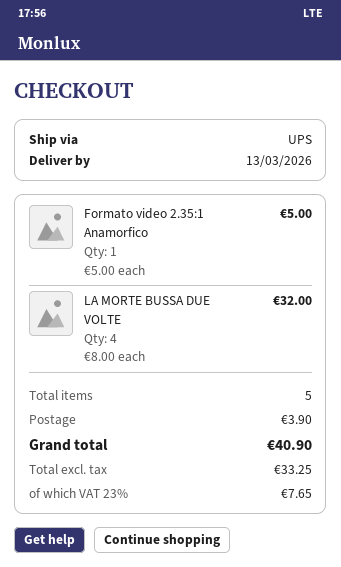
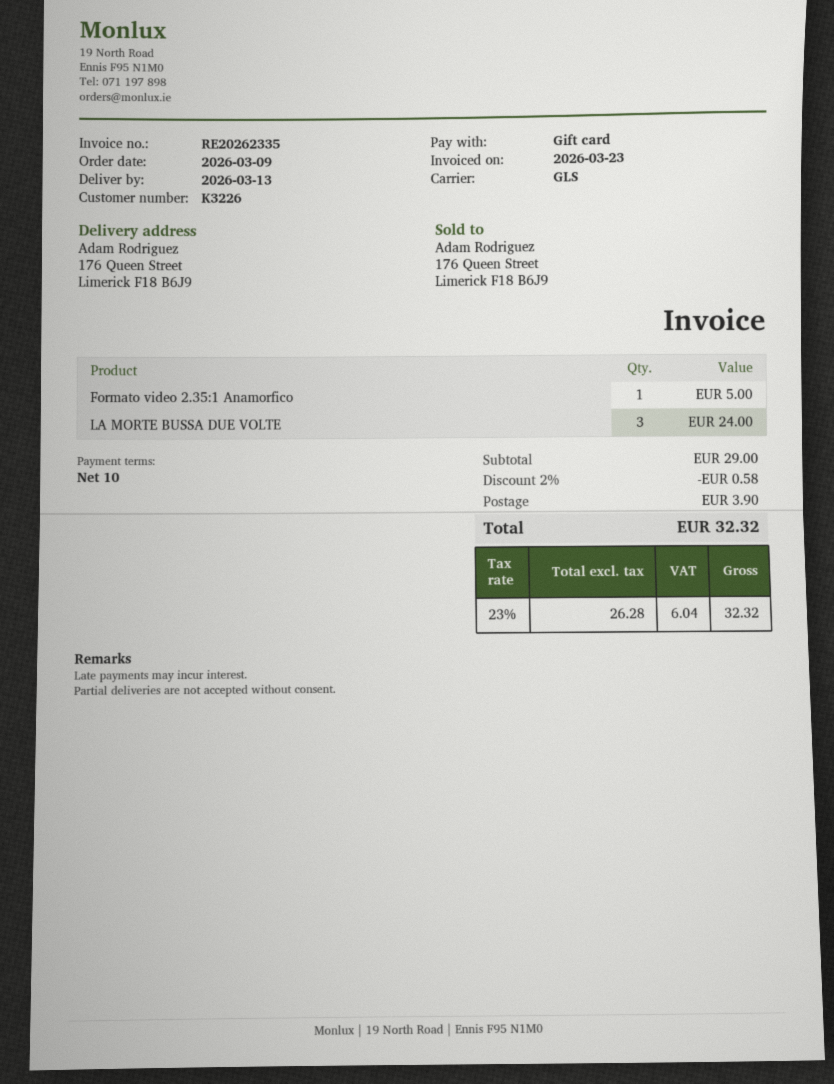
shipping method: UPS -> GLS
LA MORTE BUSSA DUE VOLTE: 4 for 32.00 -> 3 for 24.00
discount: none -> 2% = 0.58
net: 33.25 -> 26.28
tax: 23% = 7.65 -> 23% = 6.04
total: 40.90 -> 32.32

